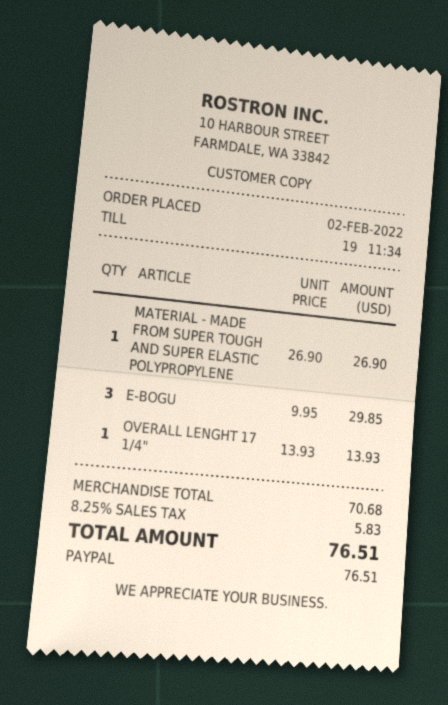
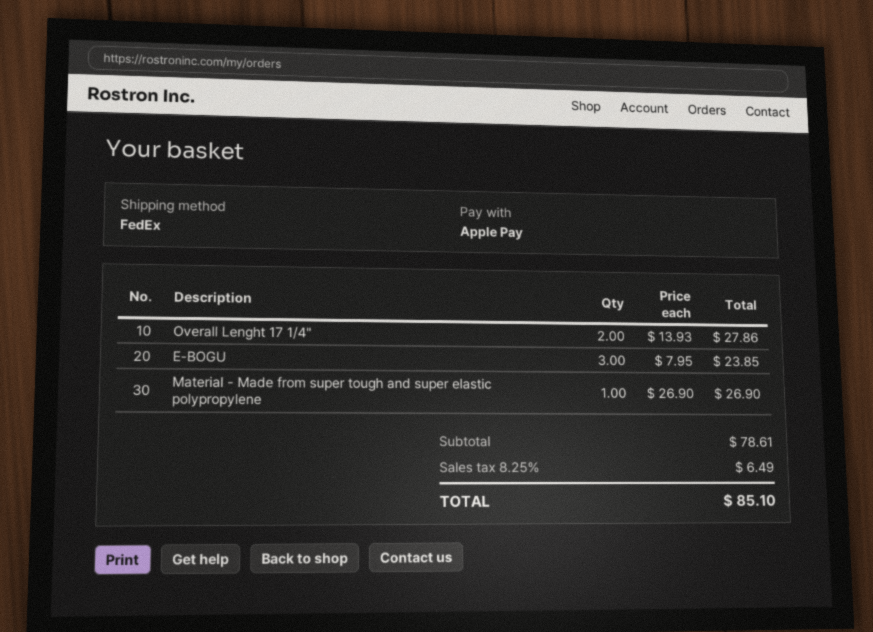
payment method: PayPal -> Apple Pay
E-BOGU: 3 x 9.95 = 29.85 -> 3 x 7.95 = 23.85
OVERALL LENGHT 17 1/4": 1 x 13.93 = 13.93 -> 2 x 13.93 = 27.86
subtotal: 70.68 -> 78.61
tax: 8.25% = 5.83 -> 8.25% = 6.49
total: 76.51 -> 85.10

